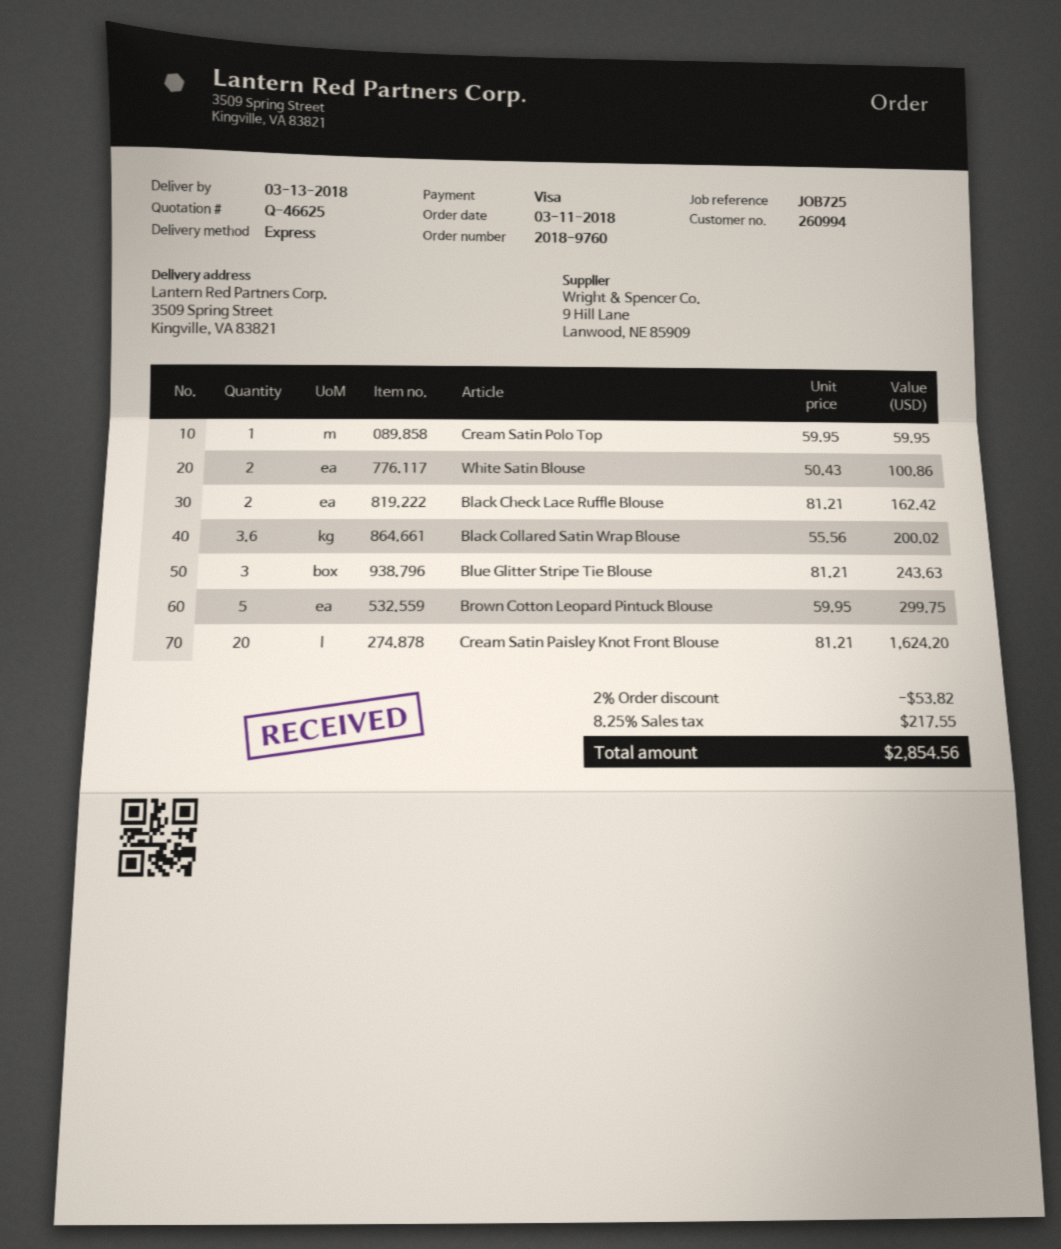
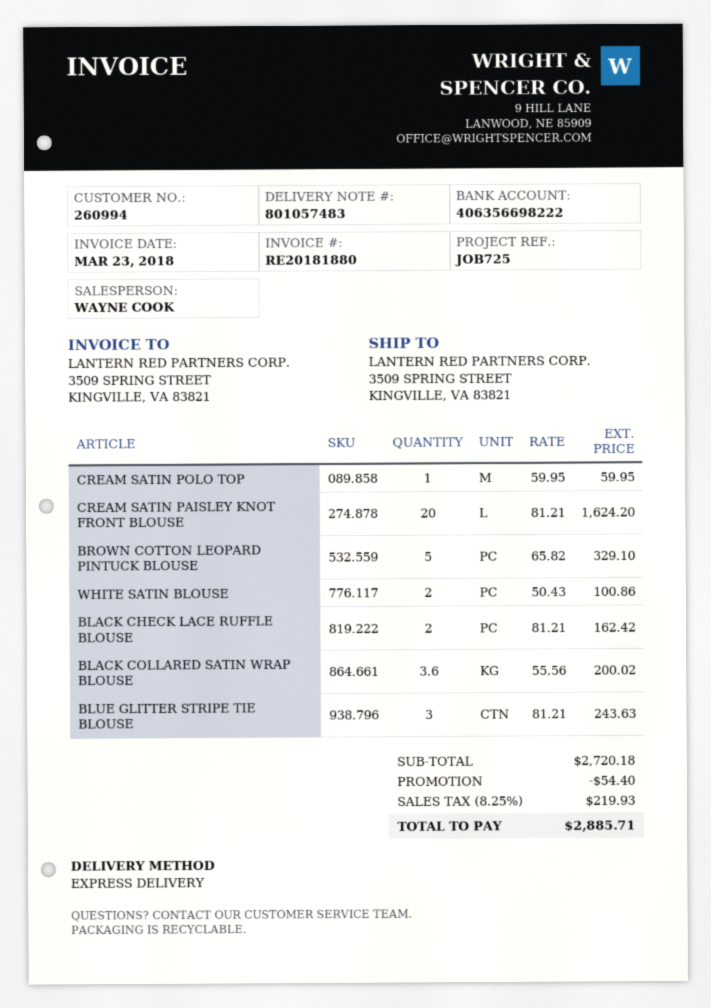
Brown Cotton Leopard Pintuck Blouse: 5 x 59.95 = 299.75 -> 5 x 65.82 = 329.10
discount: 53.82 -> 54.40
tax: 8.25% = 217.55 -> 8.25% = 219.93
total: 2854.56 -> 2885.71

